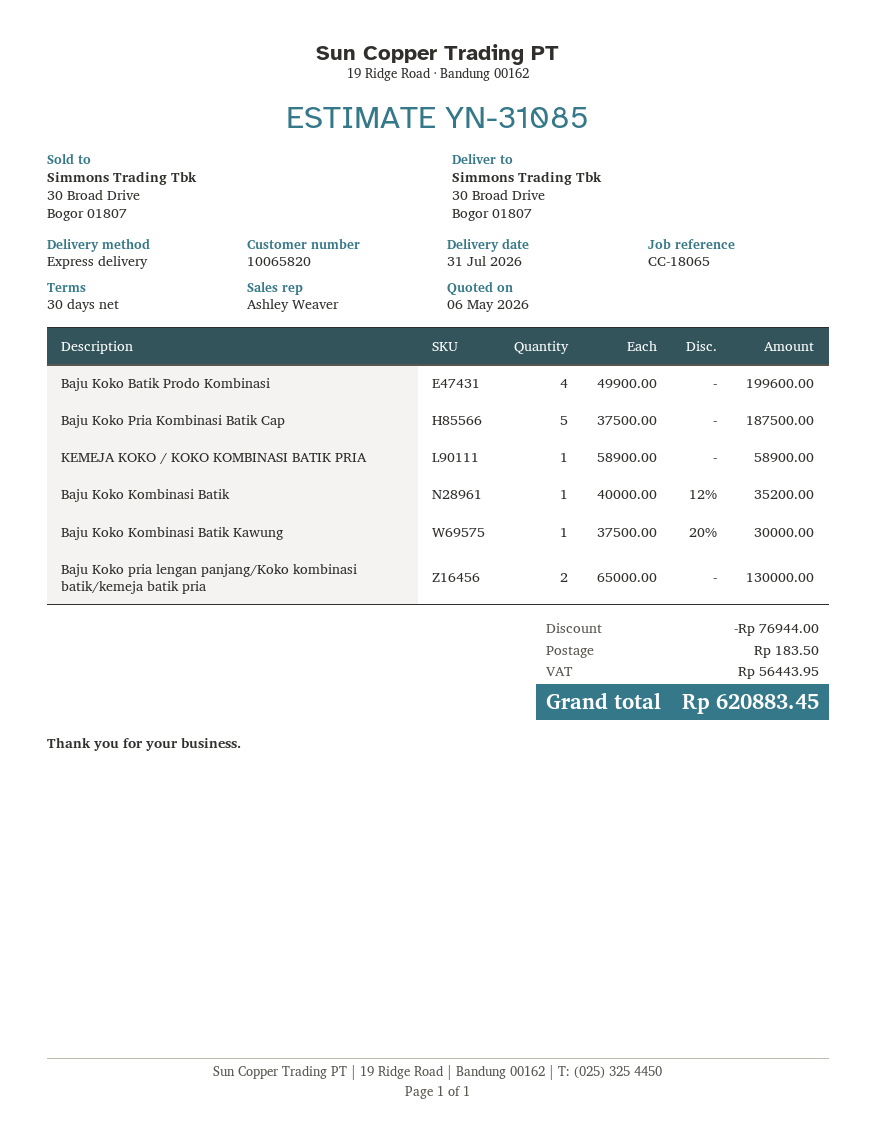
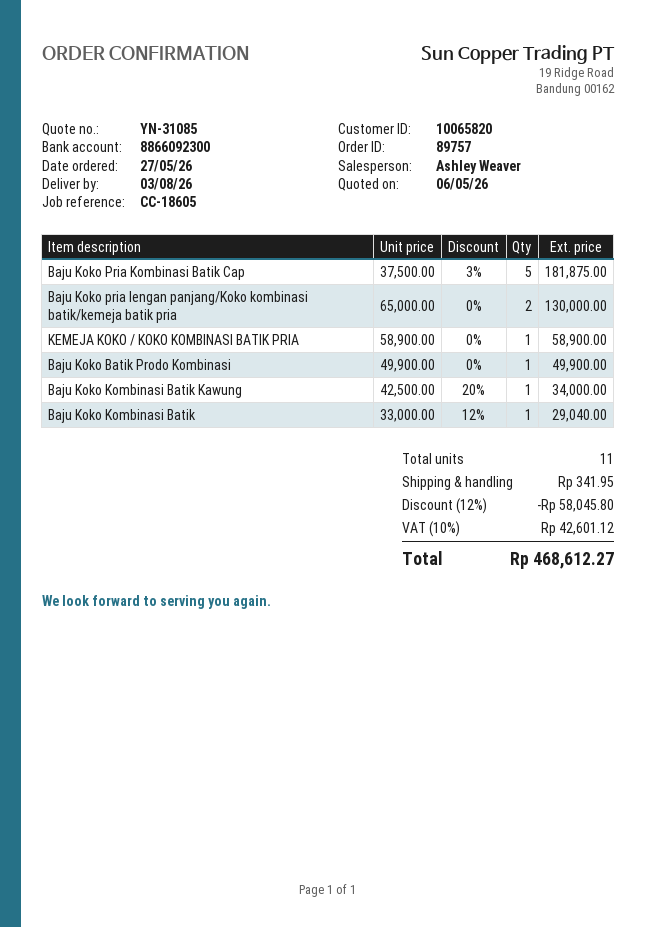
delivery date: 2026-07-31 -> 2026-08-03
reference: CC-18065 -> CC-18605
Baju Koko Batik Prodo Kombinasi: 4 x 49900.00 = 199600.00 -> 1 x 49900.00 = 49900.00
Baju Koko Pria Kombinasi Batik Cap: 5 x 37500.00 = 187500.00 -> 5 x 37500.00 - 3% = 181875.00
Baju Koko Kombinasi Batik: 1 x 40000.00 - 12% = 35200.00 -> 1 x 33000.00 - 12% = 29040.00
Baju Koko Kombinasi Batik Kawung: 1 x 37500.00 - 20% = 30000.00 -> 1 x 42500.00 - 20% = 34000.00
discount: 76944.00 -> 58045.80
shipping: 183.50 -> 341.95
tax: 56443.95 -> 42601.12
total: 620883.45 -> 468612.27

